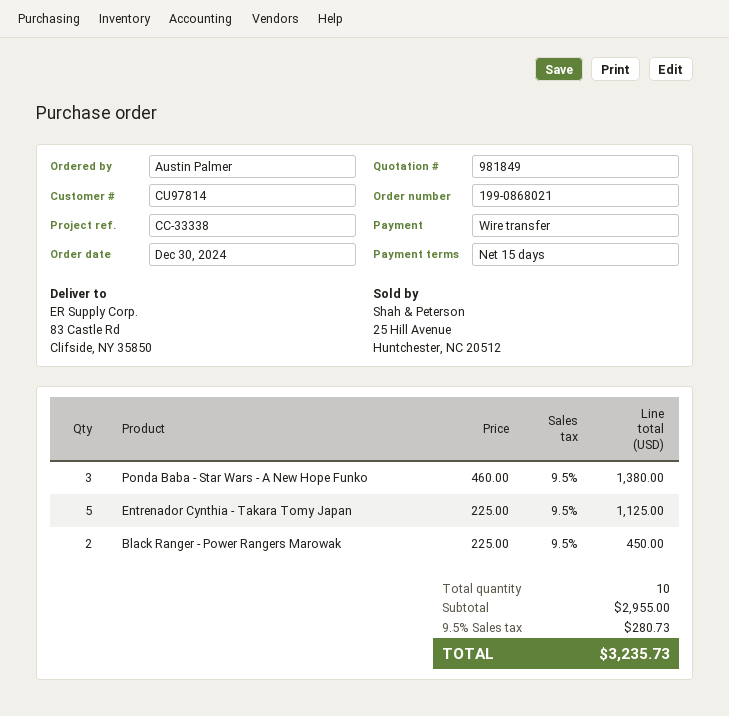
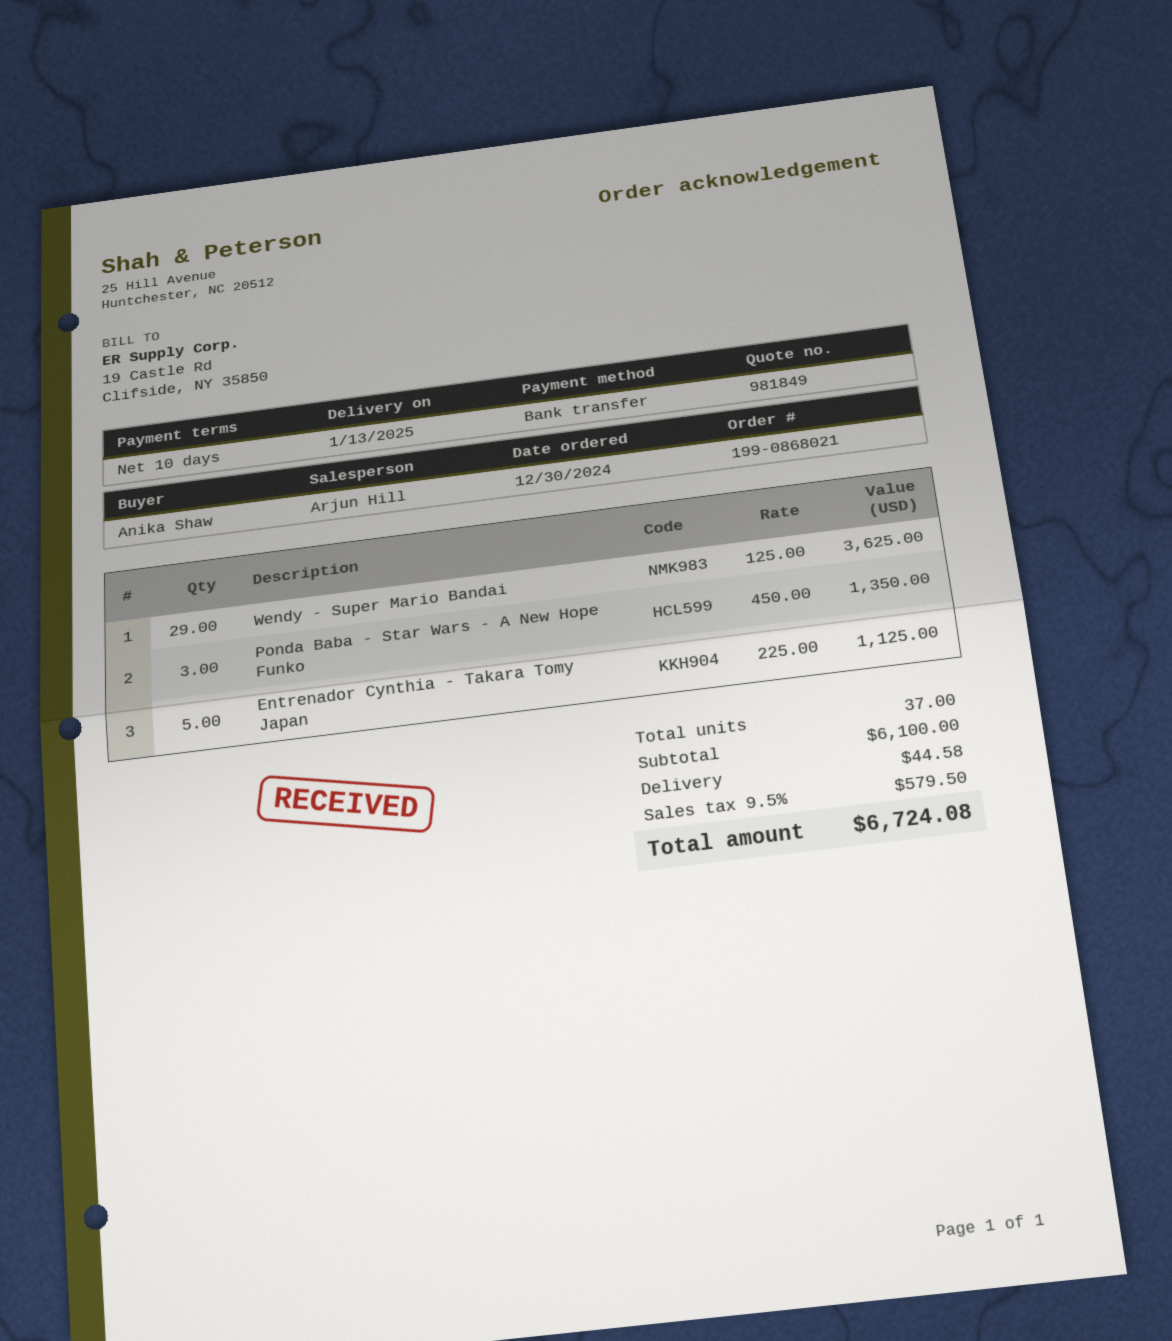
payment terms: 15 days -> 10 days
ordered by: Austin Palmer -> Anika Shaw
Ponda Baba - Star Wars - A New Hope Funko: 3 x 460.00 = 1380.00 -> 3 x 450.00 = 1350.00
Black Ranger - Power Rangers Marowak: 2 x 225.00 = 450.00 -> none
Wendy - Super Mario Bandai: none -> 29 x 125.00 = 3625.00
total quantity: 10 -> 37
subtotal: 2955.00 -> 6100.00
shipping: none -> 44.58
tax: 9.5% = 280.73 -> 9.5% = 579.50
total: 3235.73 -> 6724.08

